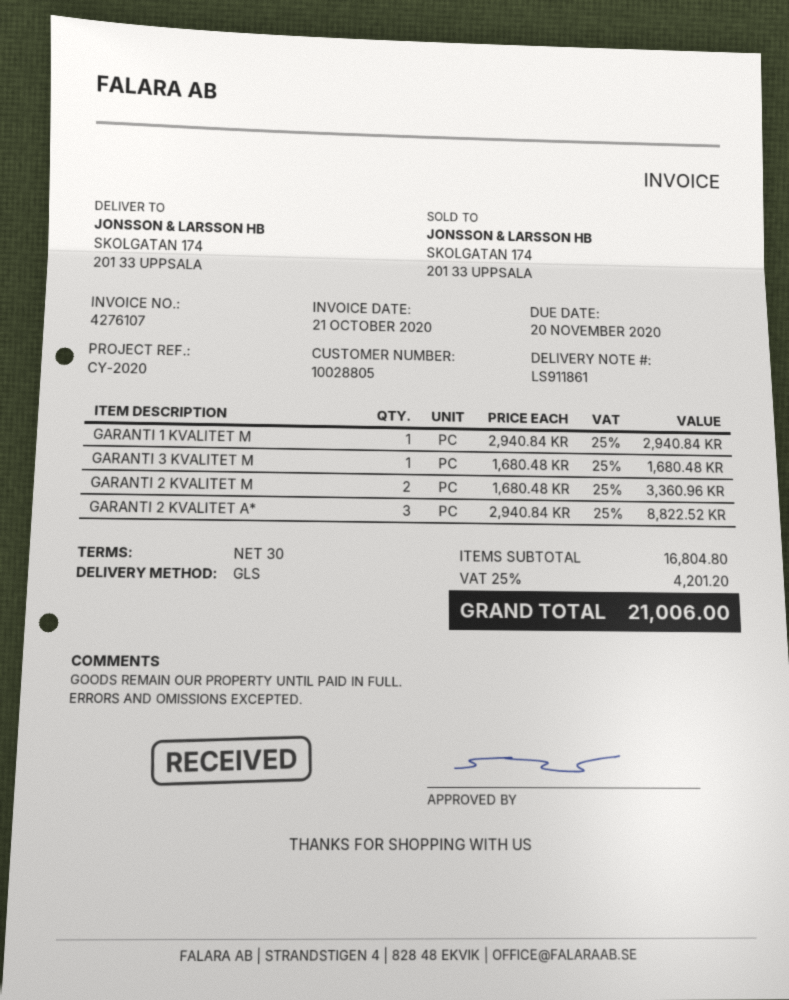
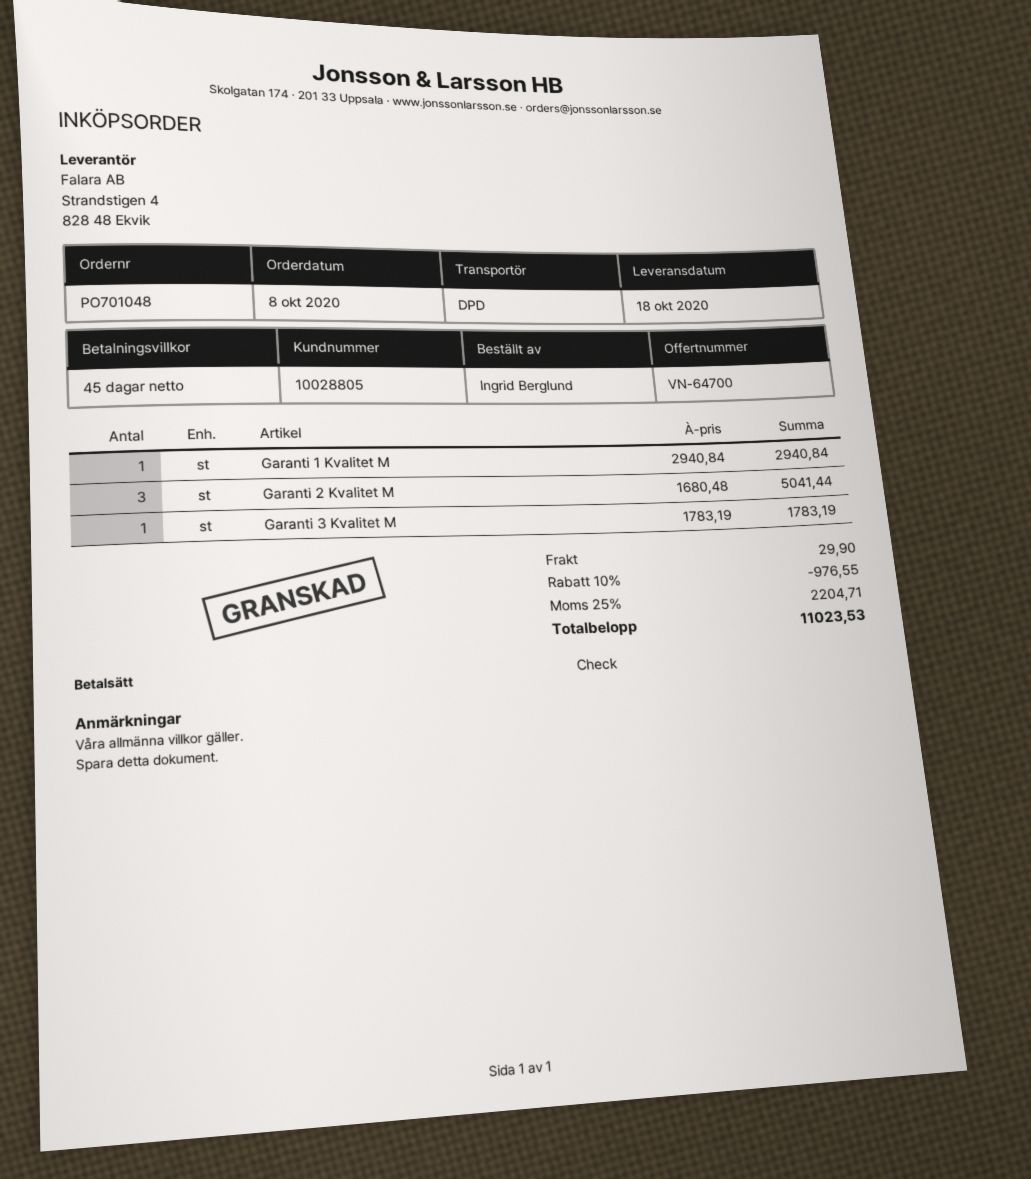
payment terms: 30 days -> 45 days
shipping method: GLS -> DPD
GARANTI 3 KVALITET M: 1 x 1680.48 = 1680.48 -> 1 x 1783.19 = 1783.19
GARANTI 2 KVALITET M: 2 x 1680.48 = 3360.96 -> 3 x 1680.48 = 5041.44
GARANTI 2 KVALITET A*: 3 x 2940.84 = 8822.52 -> none
discount: none -> 10% = 976.55
shipping: none -> 29.90
tax: 25% = 4201.20 -> 25% = 2204.71
total: 21006.00 -> 11023.53

